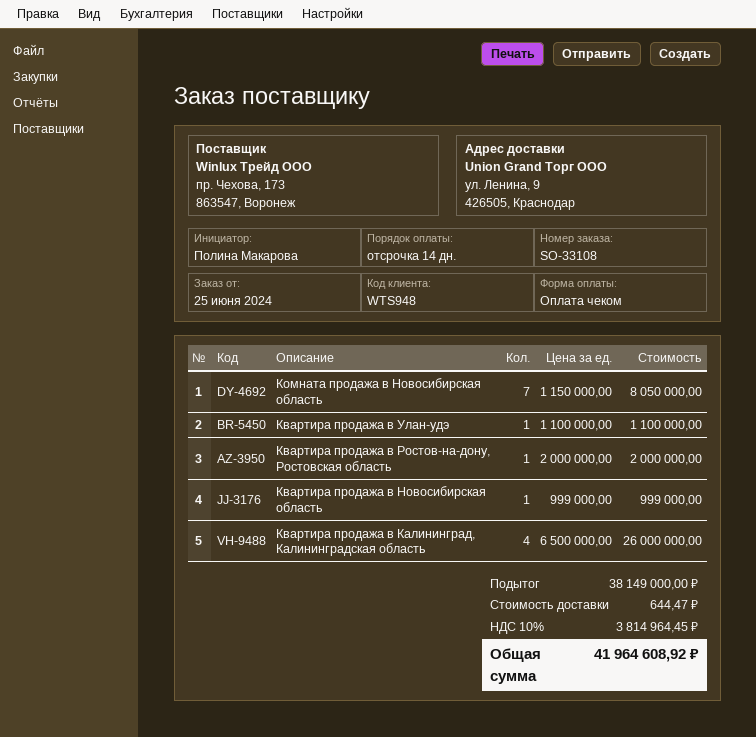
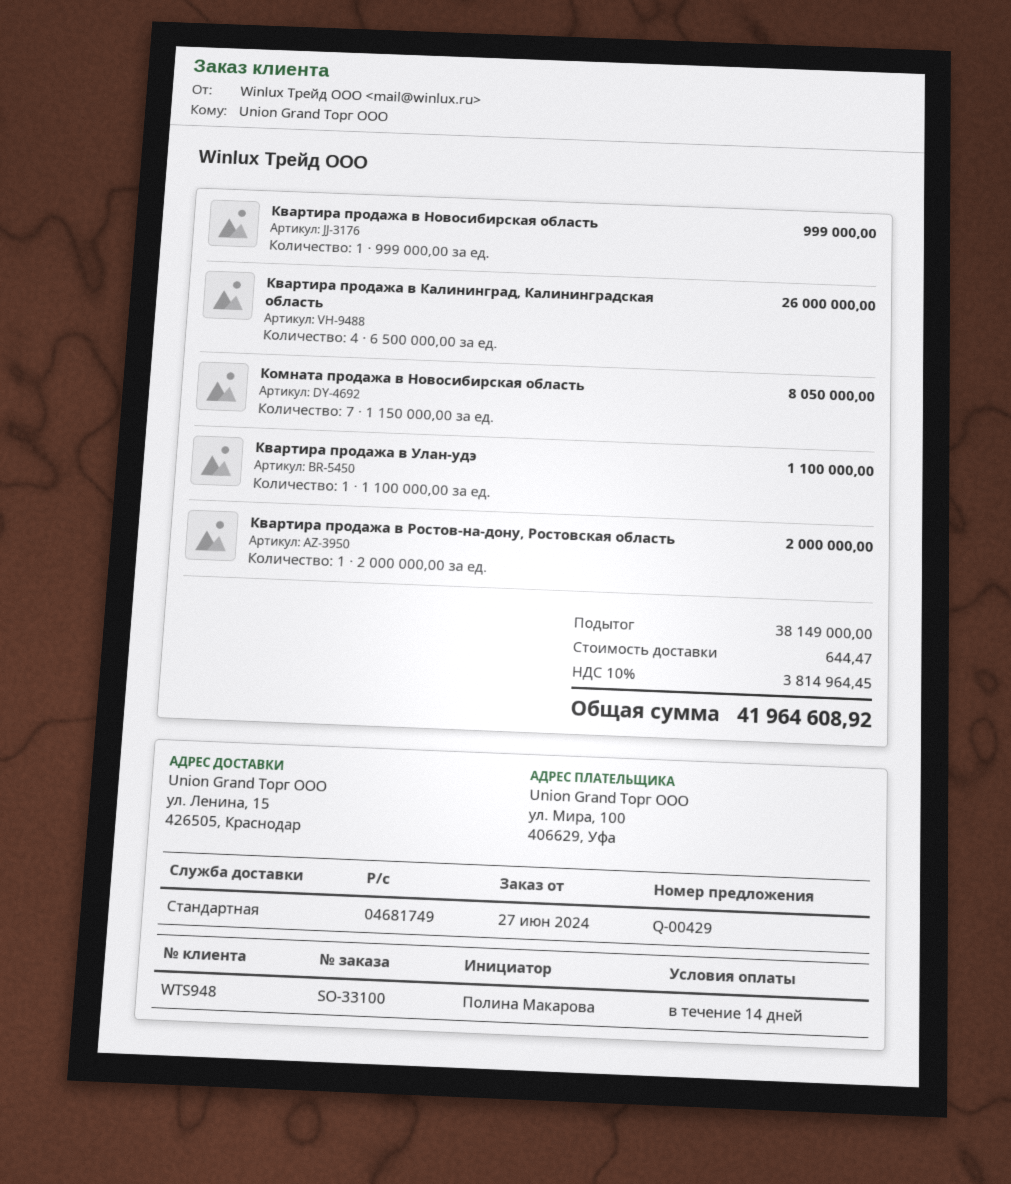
order number: SO-33108 -> SO-33100
order date: 2024-06-25 -> 2024-06-27
ship to: ул. Ленина, 9, 426505, Краснодар -> ул. Ленина, 15, 426505, Краснодар

